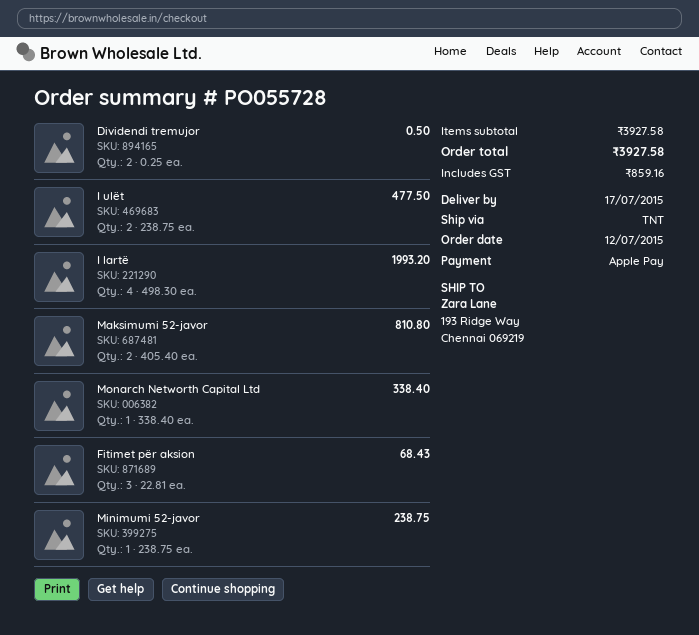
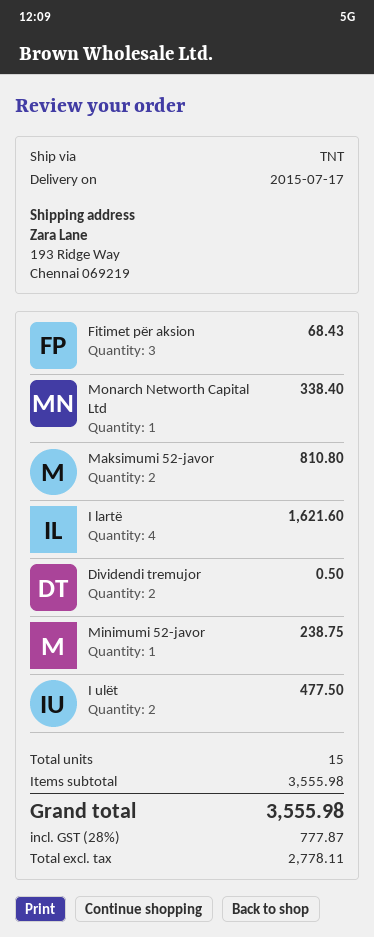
I lartë: 4 for 1993.20 -> 4 for 1621.60
subtotal: 3927.58 -> 3555.98
tax: 859.16 -> 777.87
total: 3927.58 -> 3555.98

